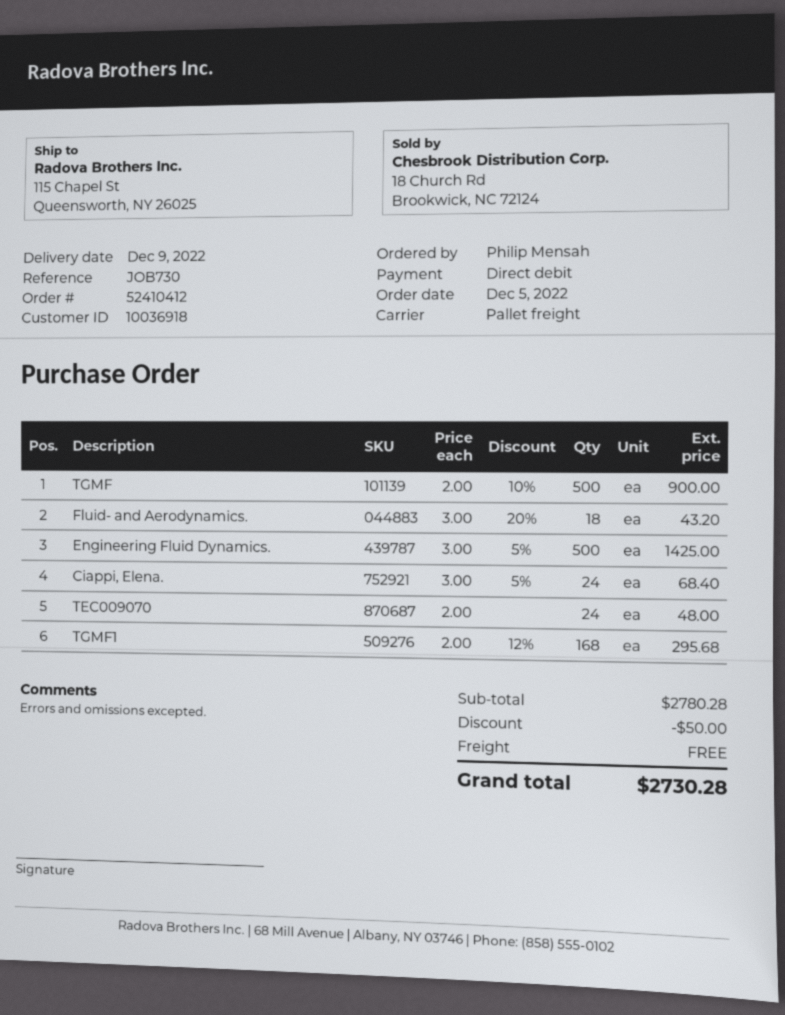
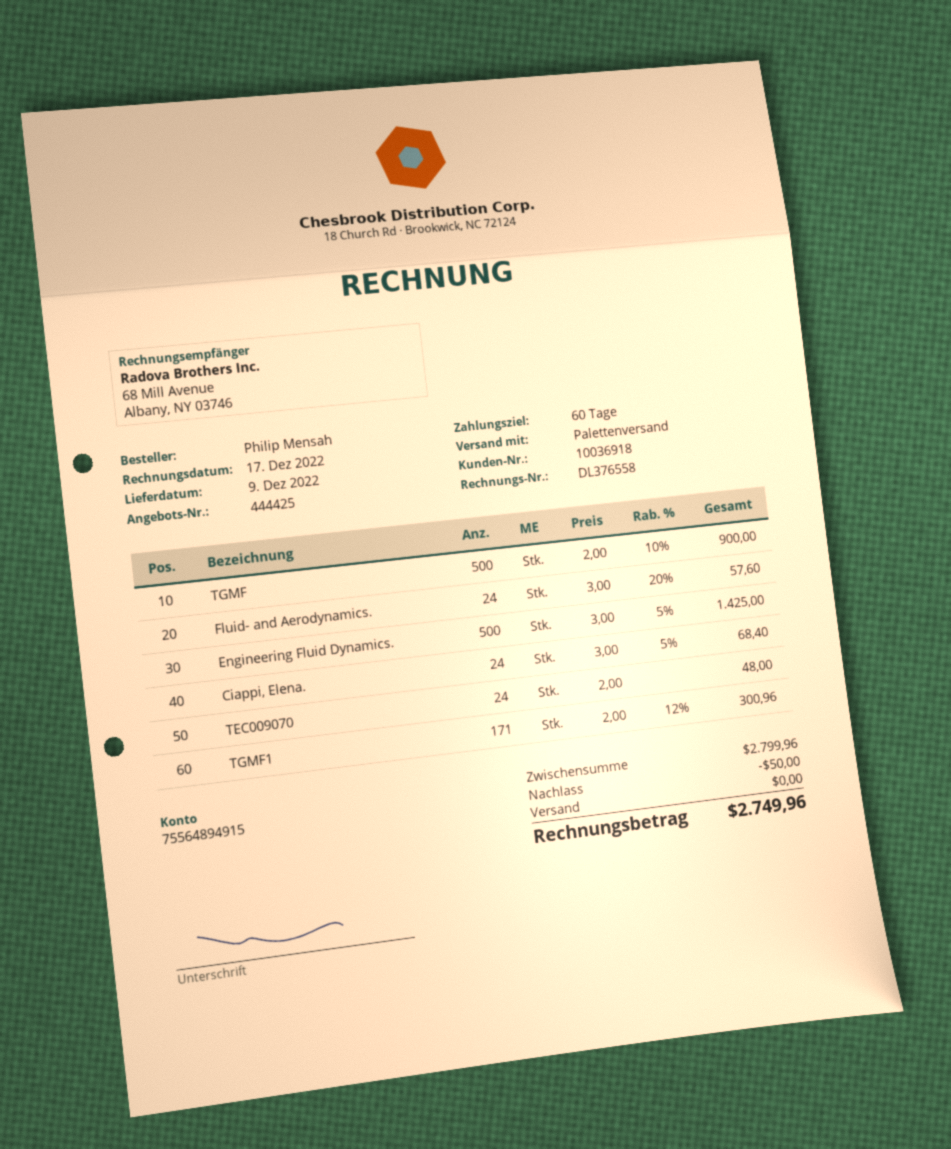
Fluid- and Aerodynamics.: 18 x 3.00 - 20% = 43.20 -> 24 x 3.00 - 20% = 57.60
TGMF1: 168 x 2.00 - 12% = 295.68 -> 171 x 2.00 - 12% = 300.96
subtotal: 2780.28 -> 2799.96
total: 2730.28 -> 2749.96

